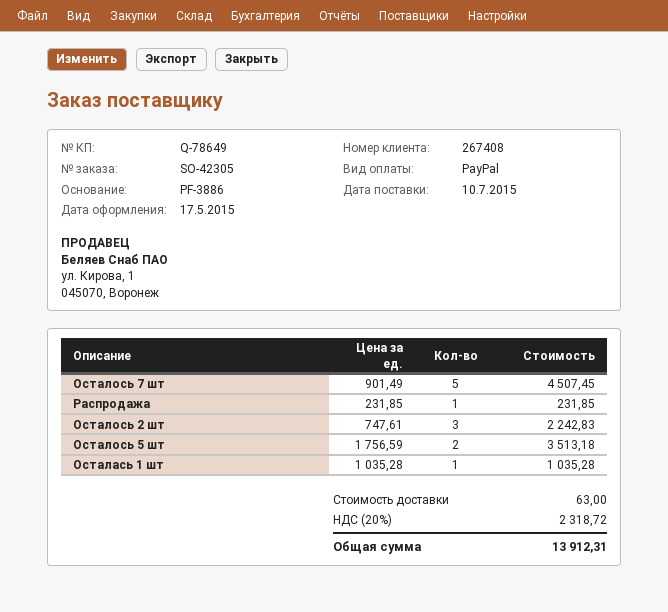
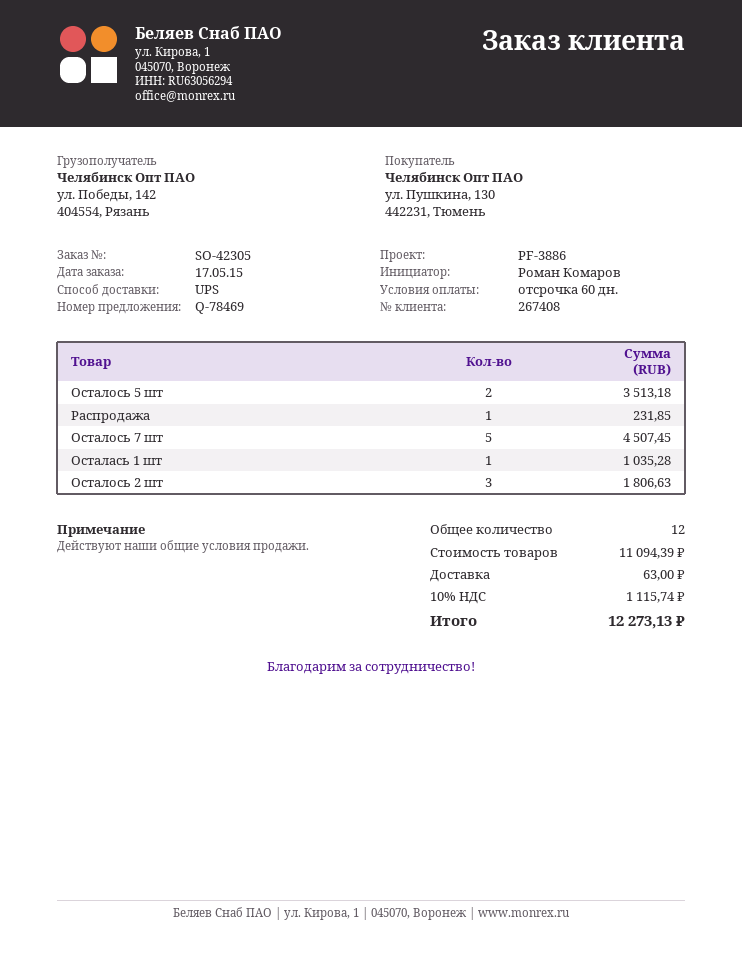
quote number: Q-78649 -> Q-78469
Осталось 2 шт: 3 for 2242.83 -> 3 for 1806.63
tax: 20% = 2318.72 -> 10% = 1115.74
total: 13912.31 -> 12273.13

